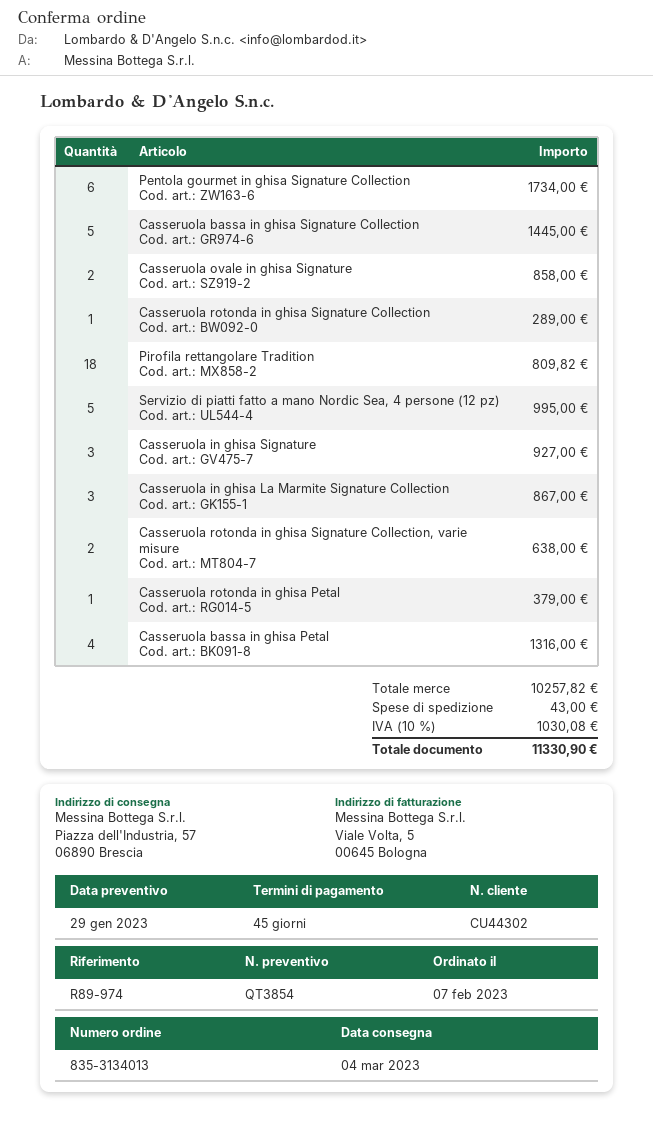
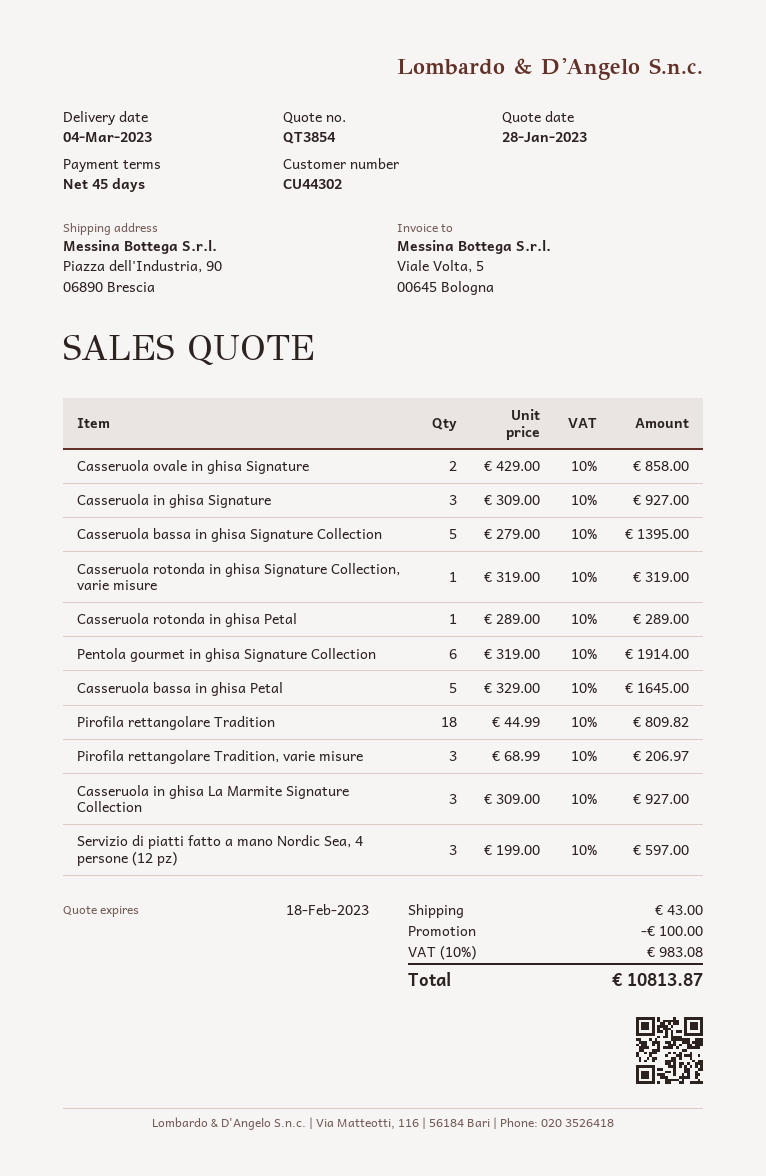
quote date: 2023-01-29 -> 2023-01-28
ship to: Piazza dell'Industria, 57, 06890 Brescia -> Piazza dell'Industria, 90, 06890 Brescia
Pentola gourmet in ghisa Signature Collection: 6 for 1734.00 -> 6 for 1914.00
Casseruola bassa in ghisa Signature Collection: 5 for 1445.00 -> 5 for 1395.00
Casseruola rotonda in ghisa Signature Collection: 1 for 289.00 -> none
Servizio di piatti fatto a mano Nordic Sea, 4 persone (12 pz): 5 for 995.00 -> 3 for 597.00
Casseruola in ghisa La Marmite Signature Collection: 3 for 867.00 -> 3 for 927.00
Casseruola rotonda in ghisa Signature Collection, varie misure: 2 for 638.00 -> 1 for 319.00
Casseruola rotonda in ghisa Petal: 1 for 379.00 -> 1 for 289.00
Casseruola bassa in ghisa Petal: 4 for 1316.00 -> 5 for 1645.00
Pirofila rettangolare Tradition, varie misure: none -> 3 for 206.97
discount: none -> 100.00
tax: 10% = 1030.08 -> 10% = 983.08
total: 11330.90 -> 10813.87

